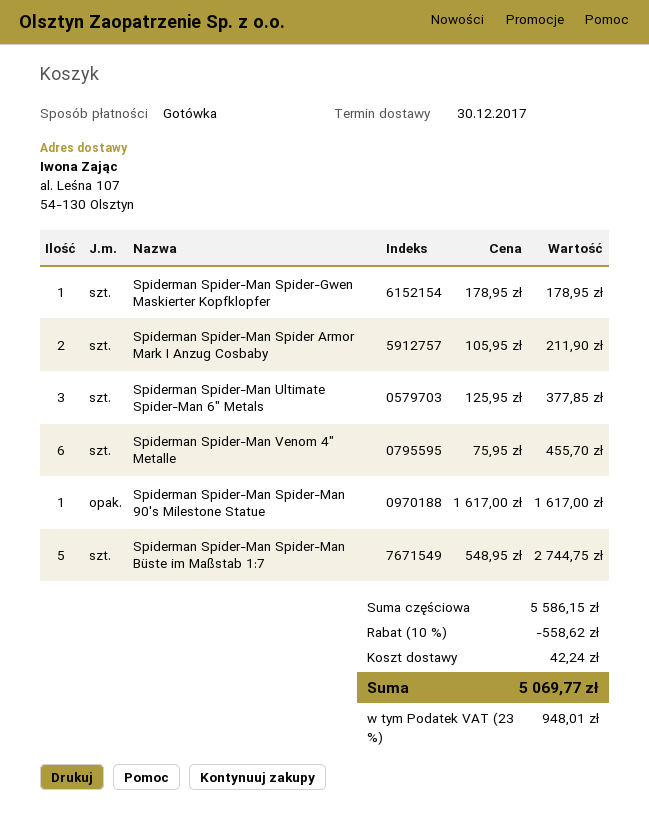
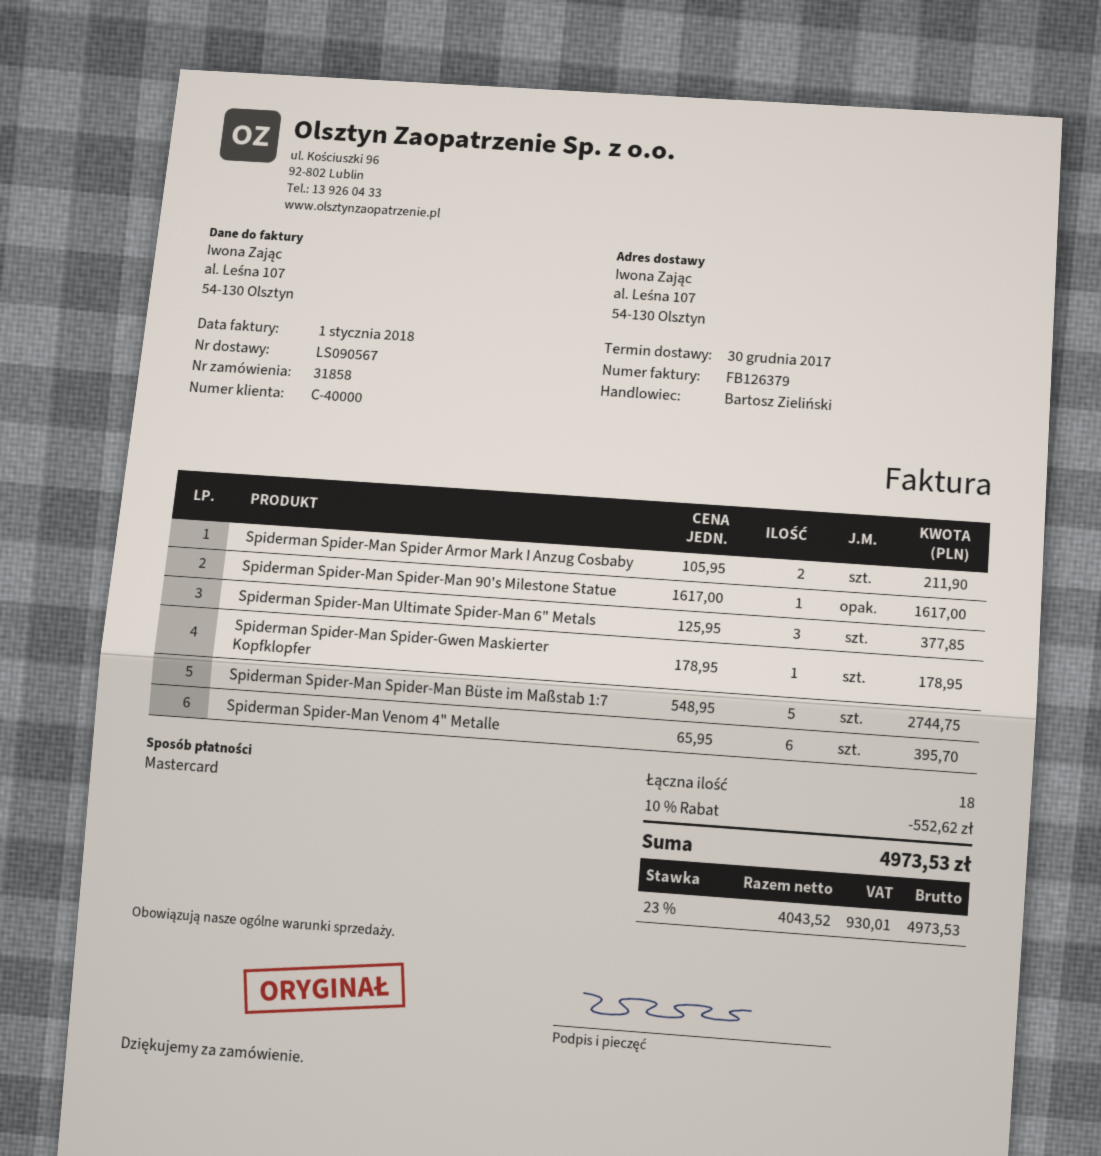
payment method: cash -> Mastercard
Spiderman Spider-Man Venom 4" Metalle: 6 x 75.95 = 455.70 -> 6 x 65.95 = 395.70
discount: 10% = 558.62 -> 10% = 552.62
shipping: 42.24 -> none
tax: 23% = 948.01 -> 23% = 930.01
total: 5069.77 -> 4973.53

